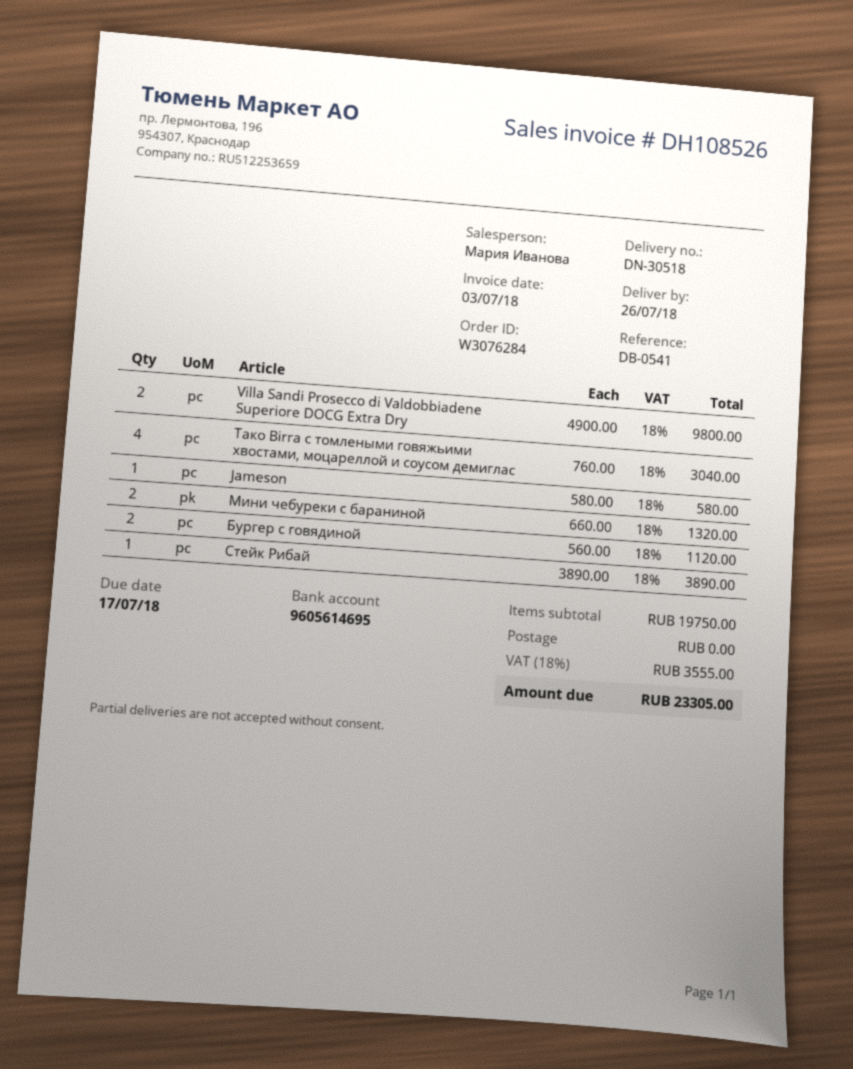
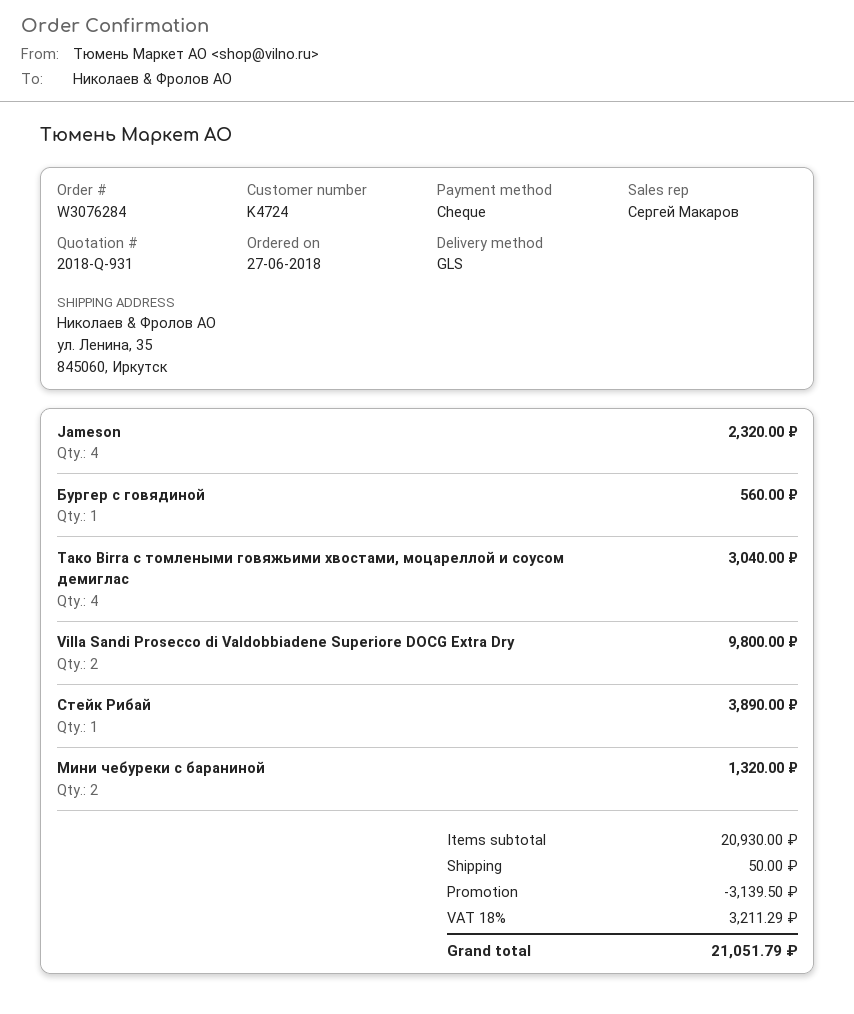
sales rep: Мария Иванова -> Сергей Макаров
Jameson: 1 for 580.00 -> 4 for 2320.00
Бургер с говядиной: 2 for 1120.00 -> 1 for 560.00
subtotal: 19750.00 -> 20930.00
discount: none -> 3139.50
shipping: 0.00 -> 50.00
tax: 18% = 3555.00 -> 18% = 3211.29
total: 23305.00 -> 21051.79

